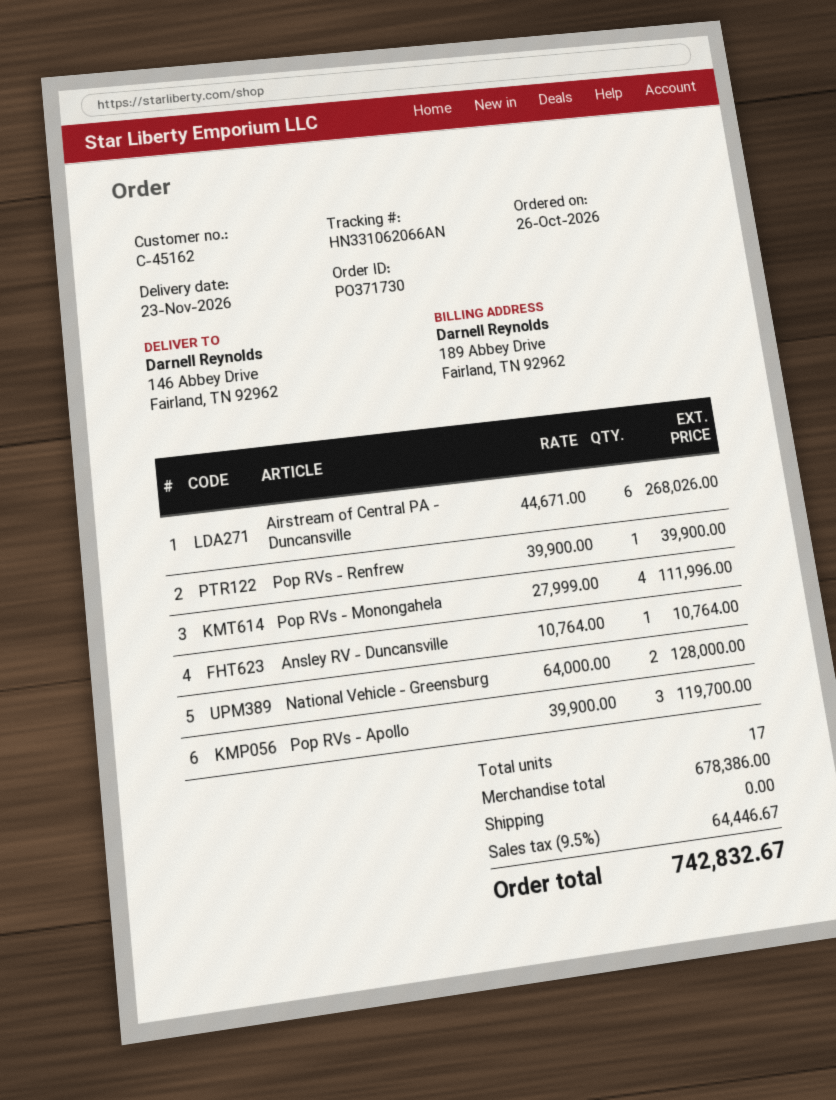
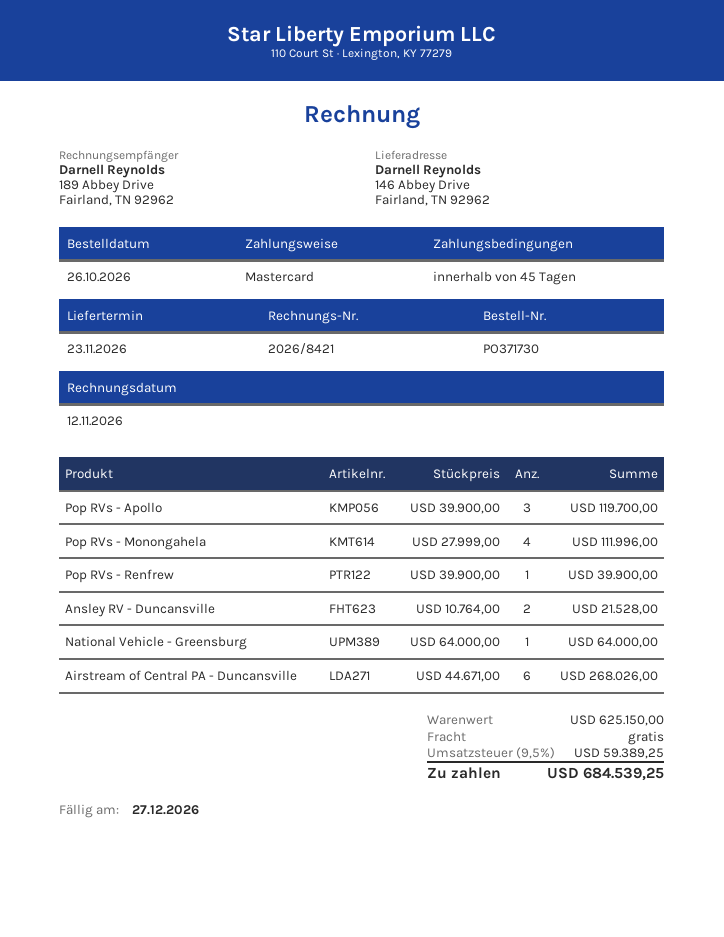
Ansley RV - Duncansville: 1 x 10764.00 = 10764.00 -> 2 x 10764.00 = 21528.00
National Vehicle - Greensburg: 2 x 64000.00 = 128000.00 -> 1 x 64000.00 = 64000.00
subtotal: 678386.00 -> 625150.00
tax: 9.5% = 64446.67 -> 9.5% = 59389.25
total: 742832.67 -> 684539.25

